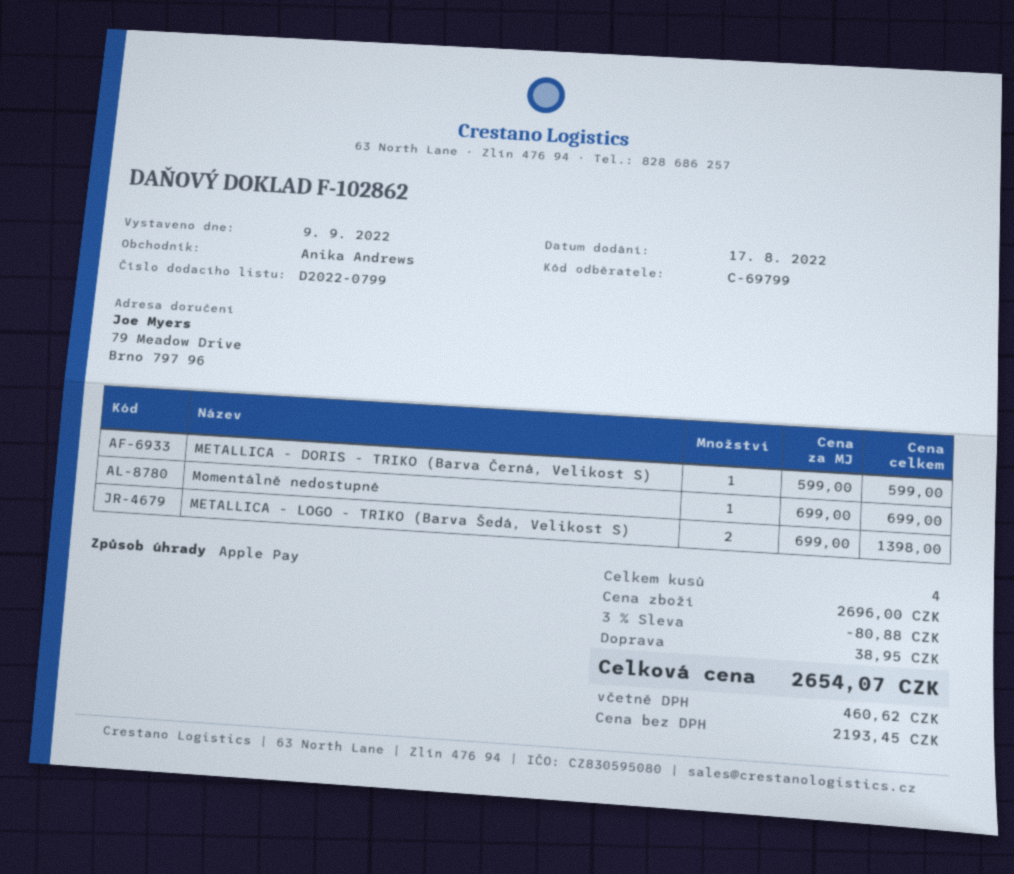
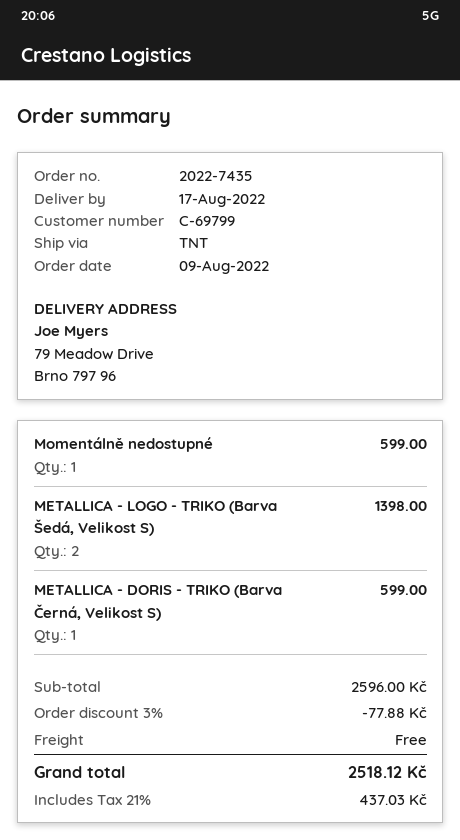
Momentálně nedostupné: 1 for 699.00 -> 1 for 599.00
subtotal: 2696.00 -> 2596.00
discount: 3% = 80.88 -> 3% = 77.88
shipping: 38.95 -> 0.00
tax: 460.62 -> 437.03
total: 2654.07 -> 2518.12

